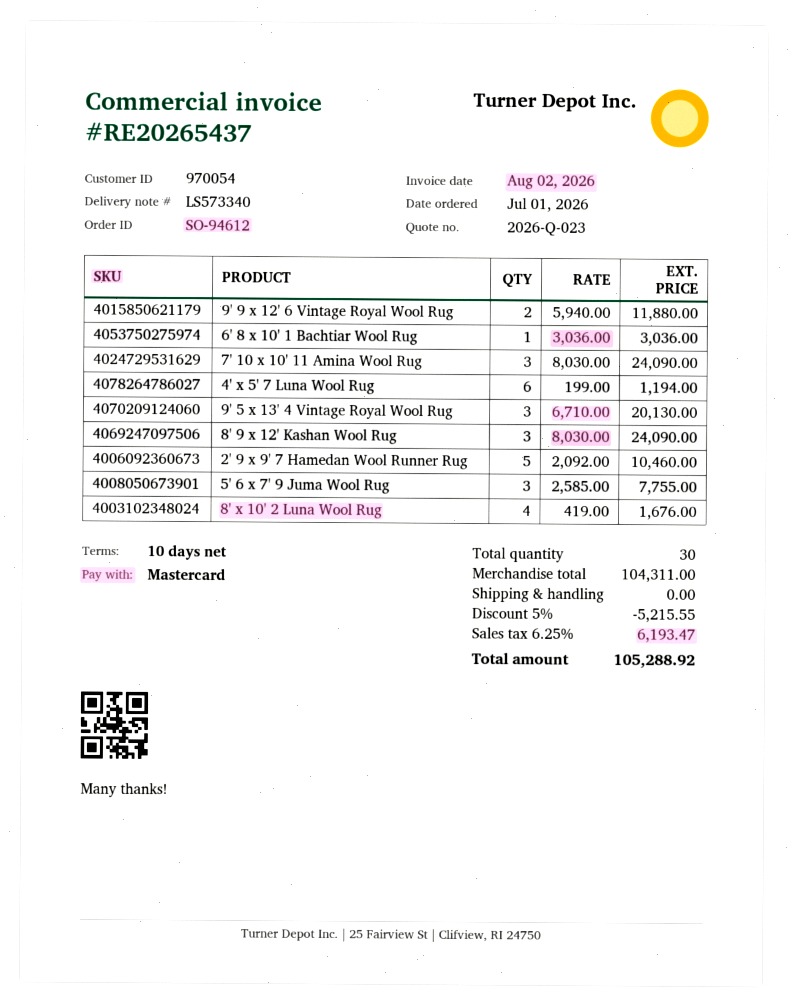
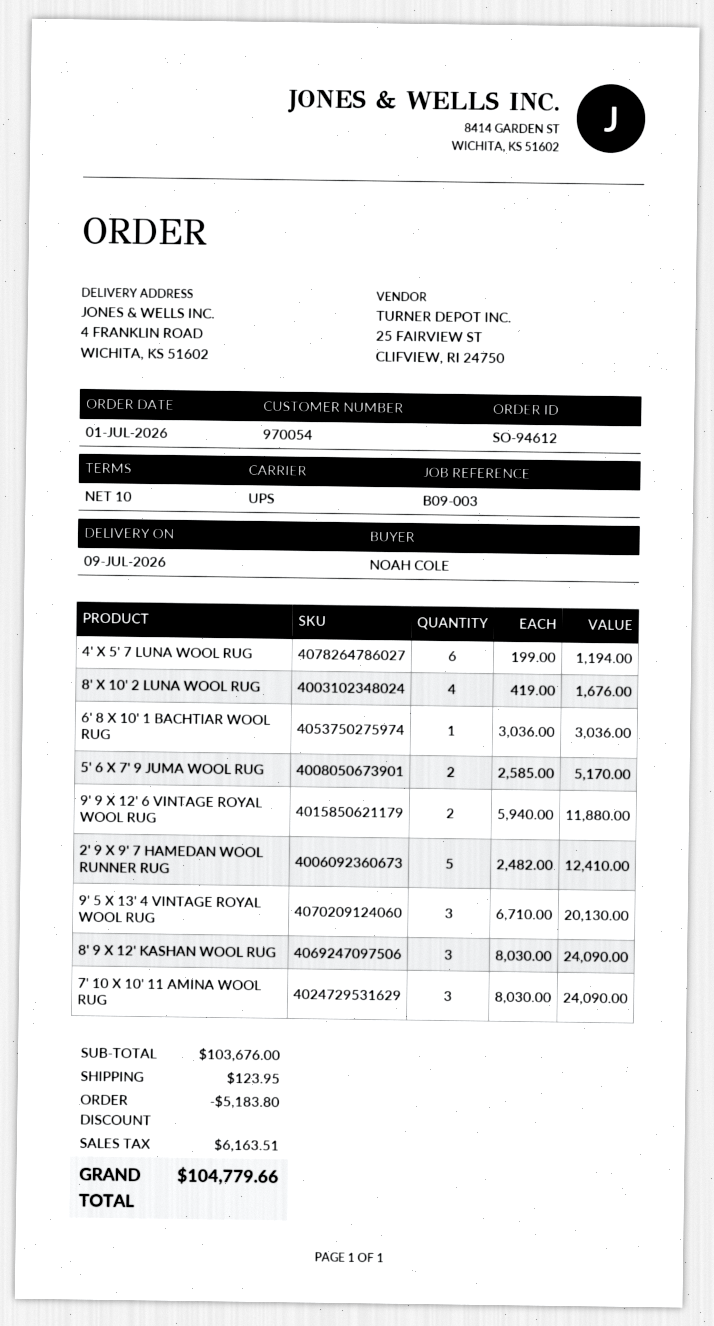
2' 9 x 9' 7 Hamedan Wool Runner Rug: 5 x 2092.00 = 10460.00 -> 5 x 2482.00 = 12410.00
5' 6 x 7' 9 Juma Wool Rug: 3 x 2585.00 = 7755.00 -> 2 x 2585.00 = 5170.00
subtotal: 104311.00 -> 103676.00
discount: 5215.55 -> 5183.80
shipping: 0.00 -> 123.95
tax: 6193.47 -> 6163.51
total: 105288.92 -> 104779.66

